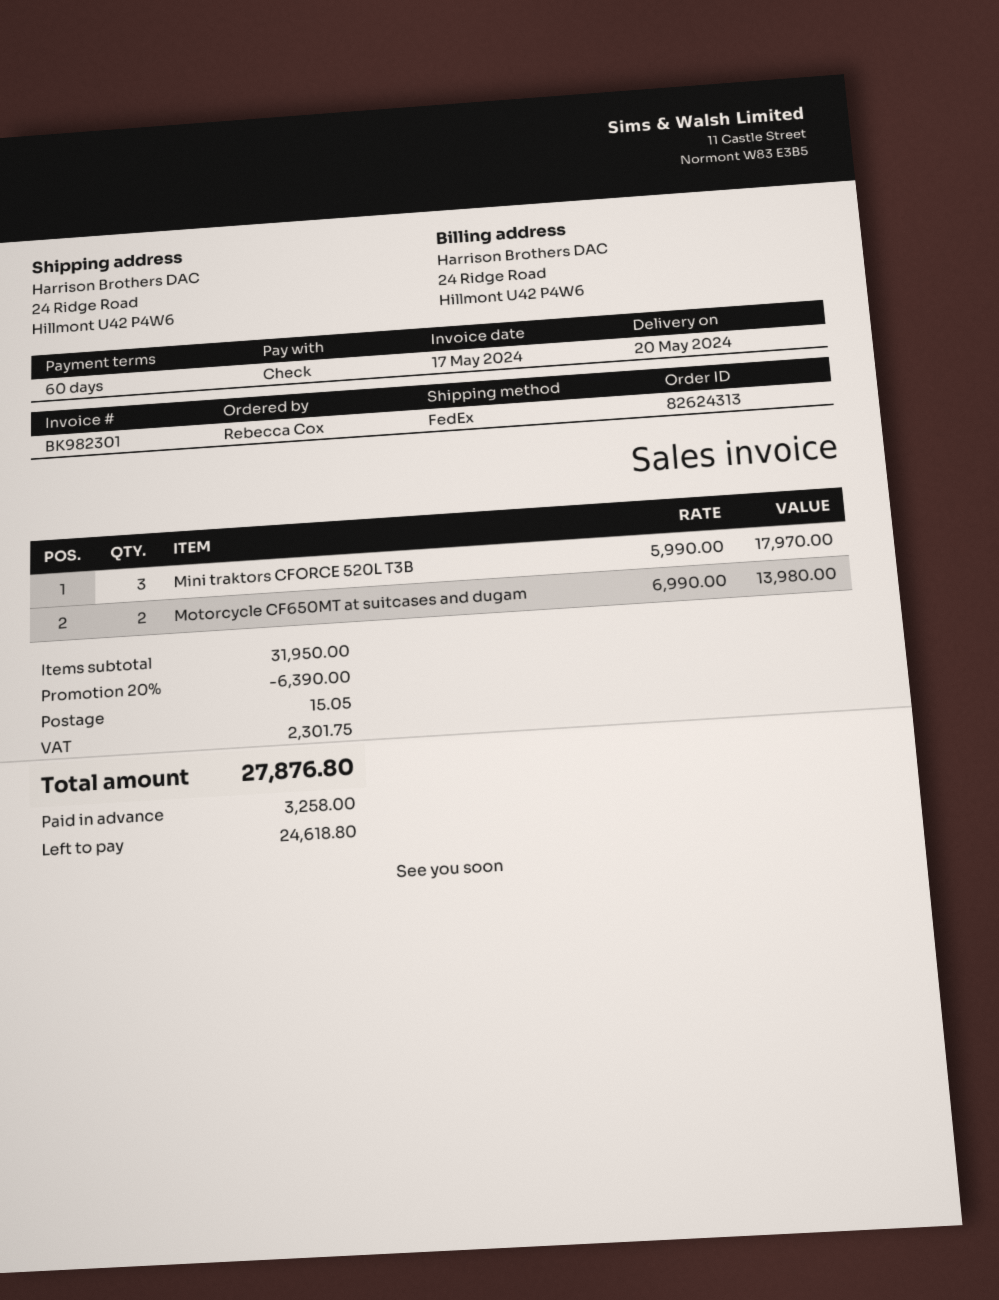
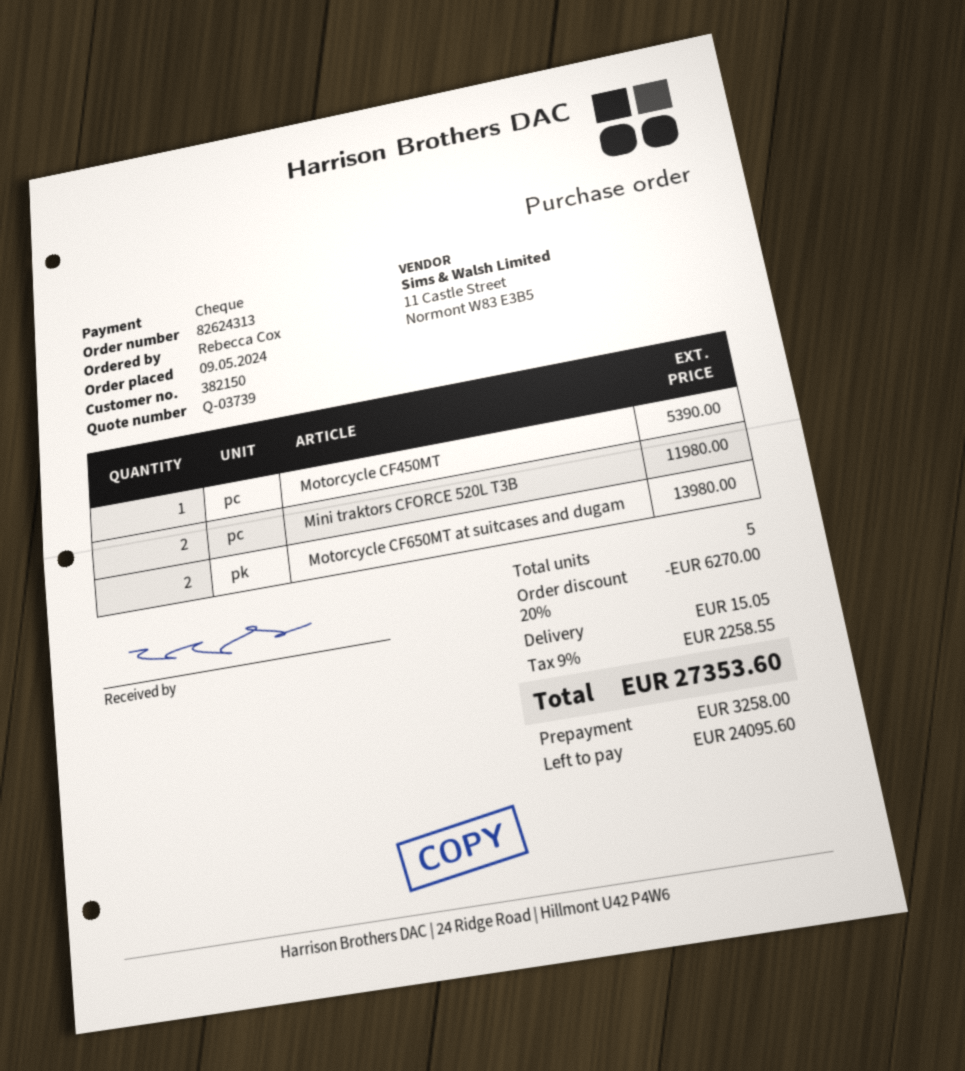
Mini traktors CFORCE 520L T3B: 3 for 17970.00 -> 2 for 11980.00
Motorcycle CF450MT: none -> 1 for 5390.00
discount: 20% = 6390.00 -> 20% = 6270.00
tax: 2301.75 -> 2258.55
total: 27876.80 -> 27353.60
balance: 24618.80 -> 24095.60

